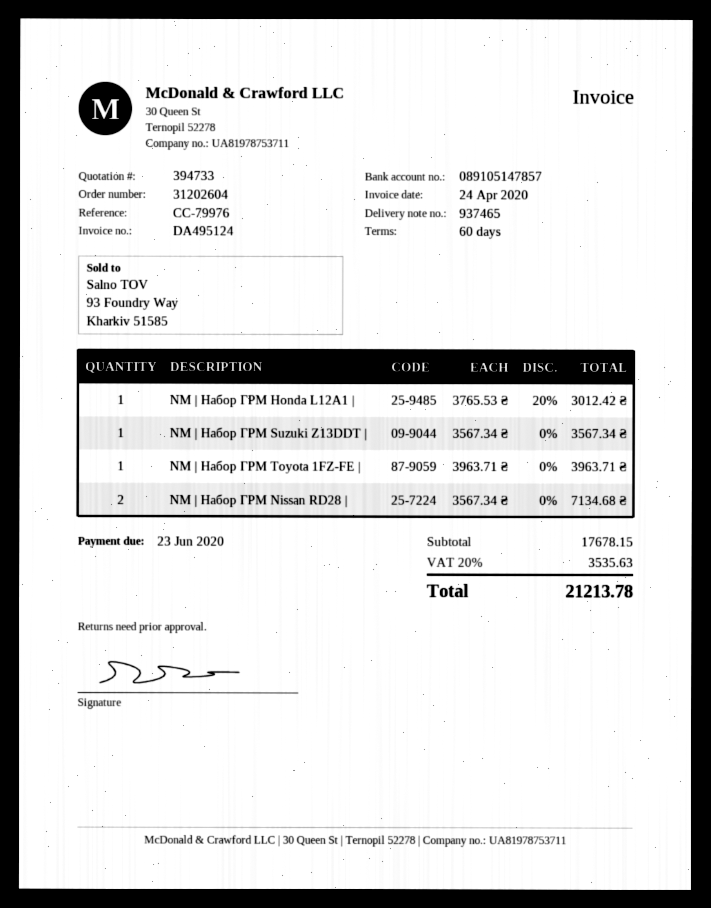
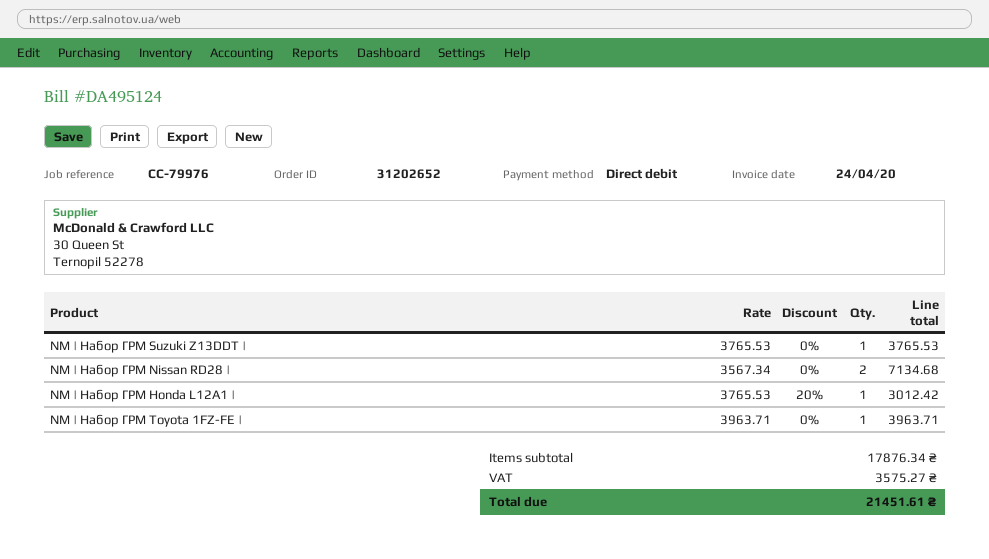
order number: 31202604 -> 31202652
NM | Набор ГРМ Suzuki Z13DDT |: 1 x 3567.34 = 3567.34 -> 1 x 3765.53 = 3765.53
subtotal: 17678.15 -> 17876.34
tax: 3535.63 -> 3575.27
total: 21213.78 -> 21451.61

